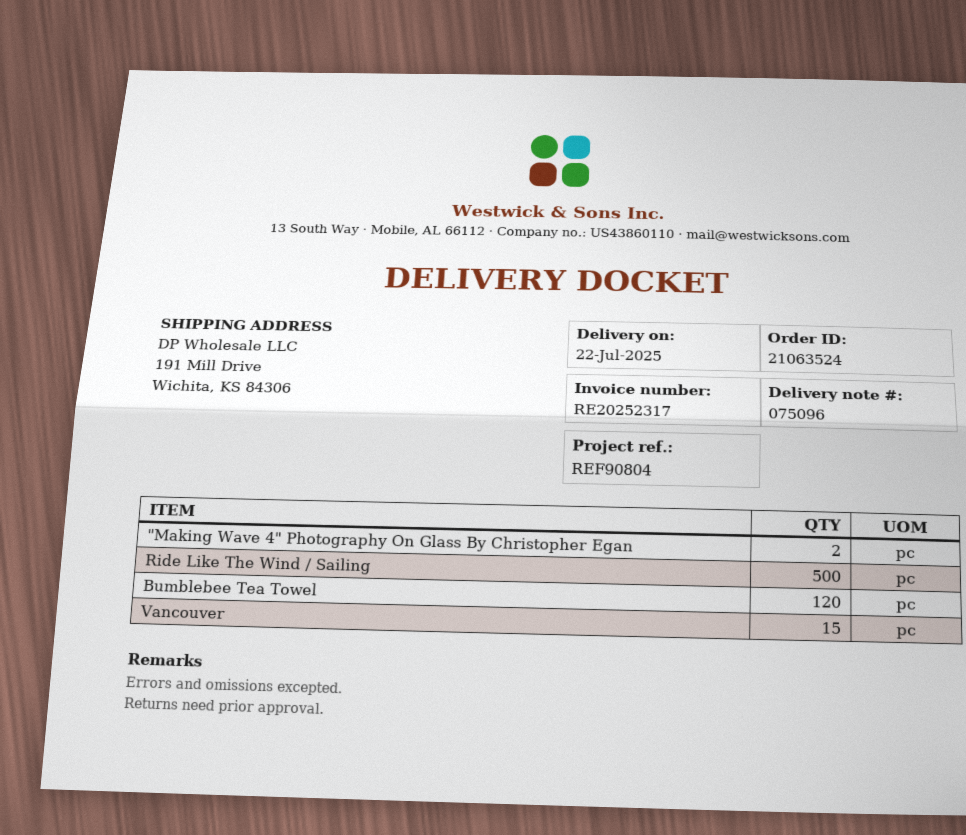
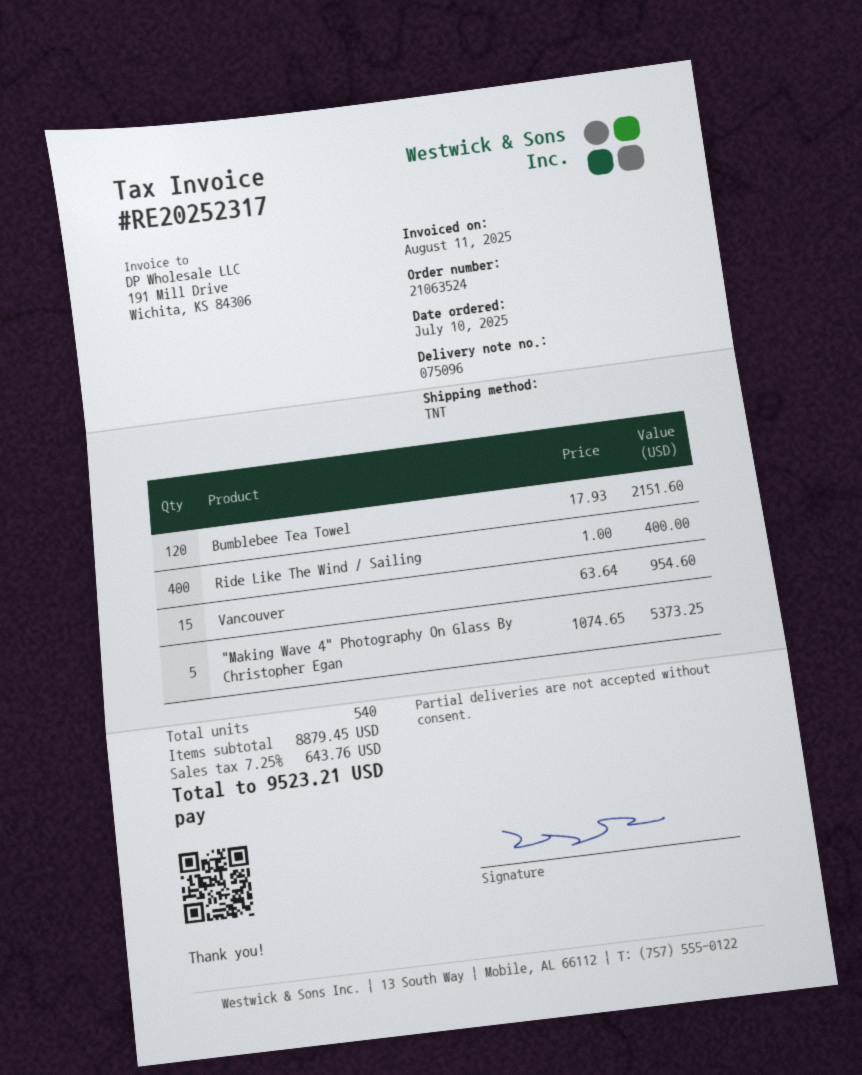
"Making Wave 4" Photography On Glass By Christopher Egan: 2 -> 5
Ride Like The Wind / Sailing: 500 -> 400

